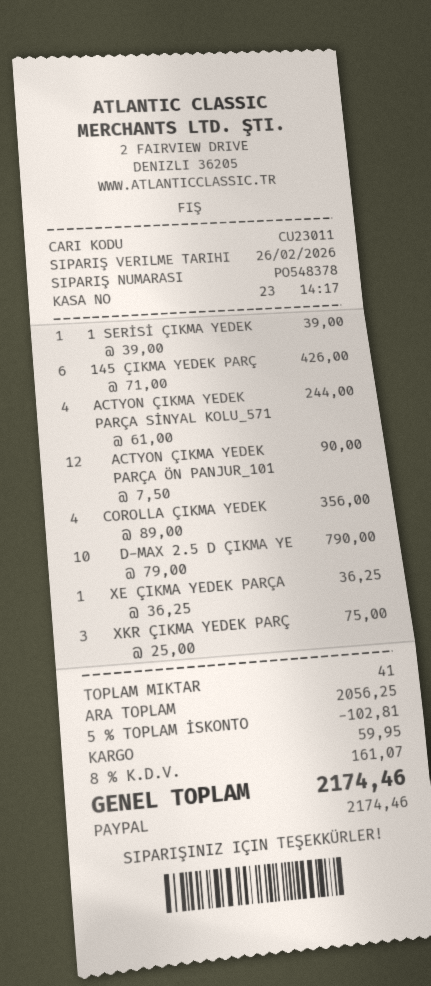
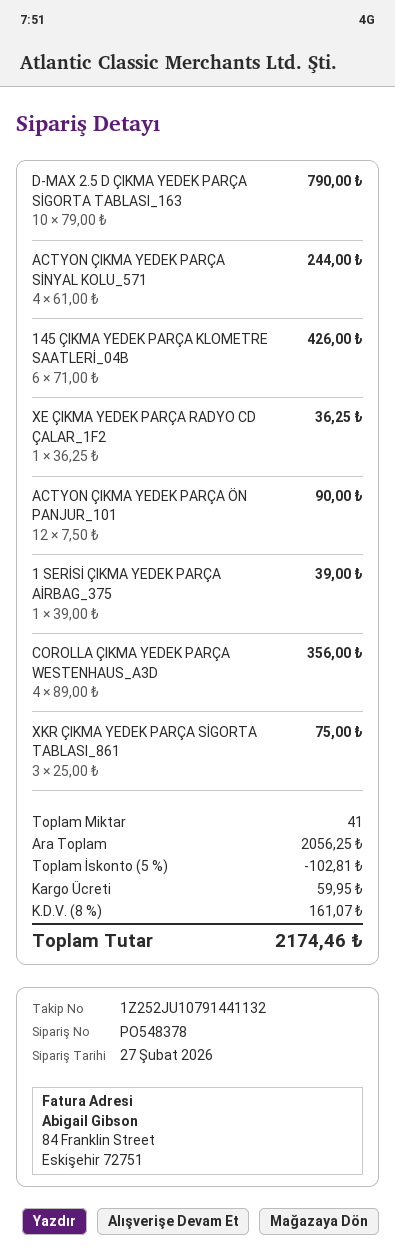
order date: 2026-02-26 -> 2026-02-27

